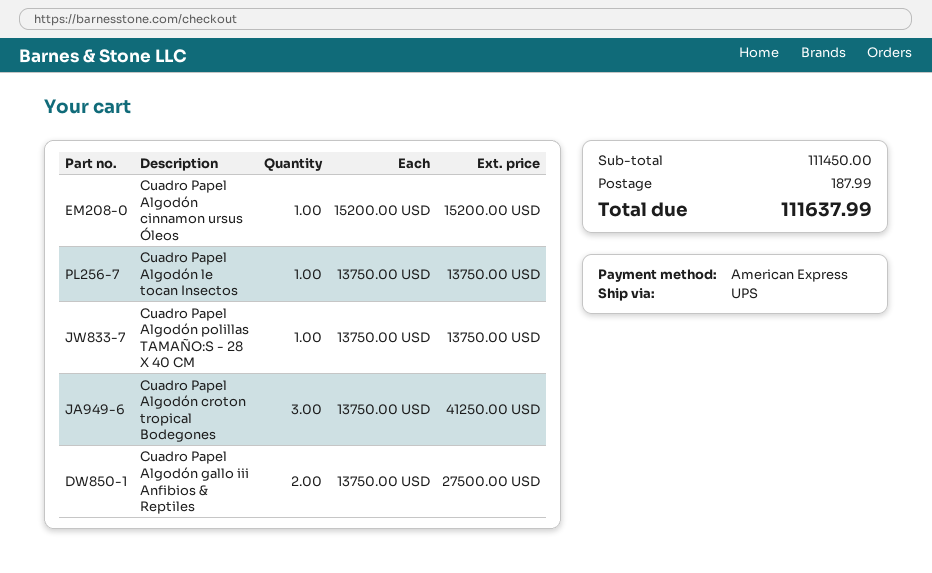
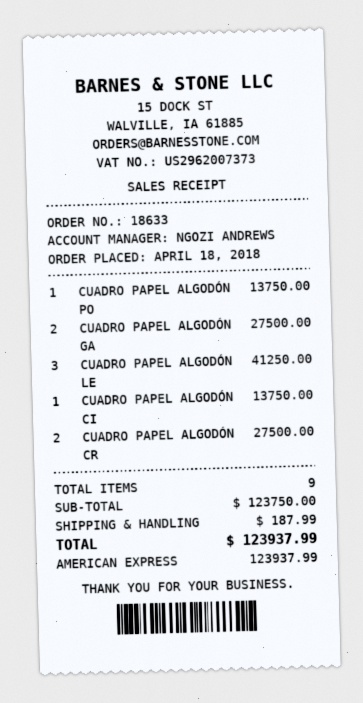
Cuadro Papel Algodón cinnamon ursus Óleos: 1 for 15200.00 -> 1 for 13750.00
Cuadro Papel Algodón le tocan Insectos: 1 for 13750.00 -> 3 for 41250.00
Cuadro Papel Algodón croton tropical Bodegones: 3 for 41250.00 -> 2 for 27500.00
subtotal: 111450.00 -> 123750.00
total: 111637.99 -> 123937.99

